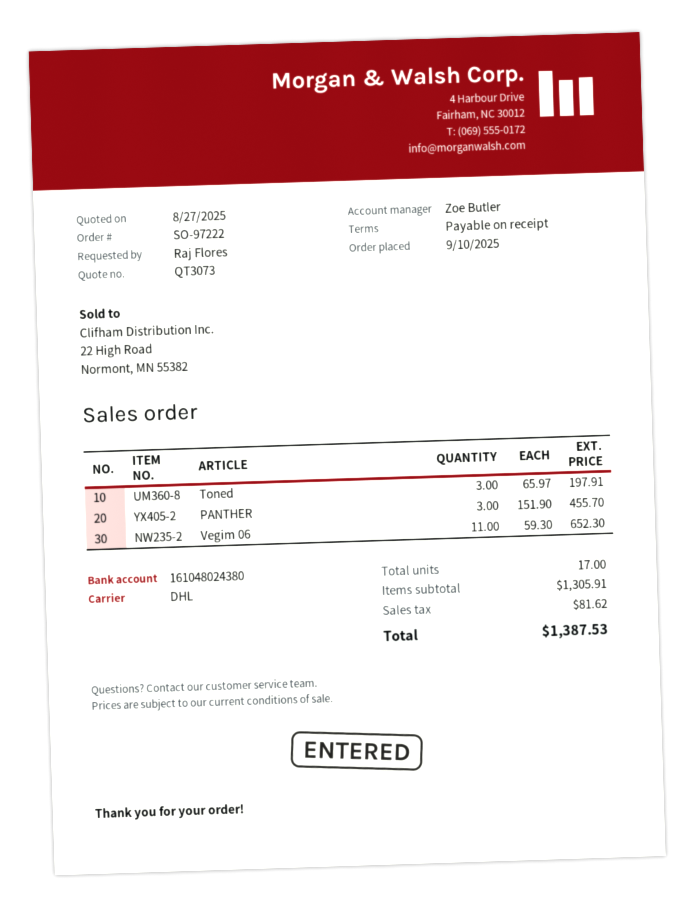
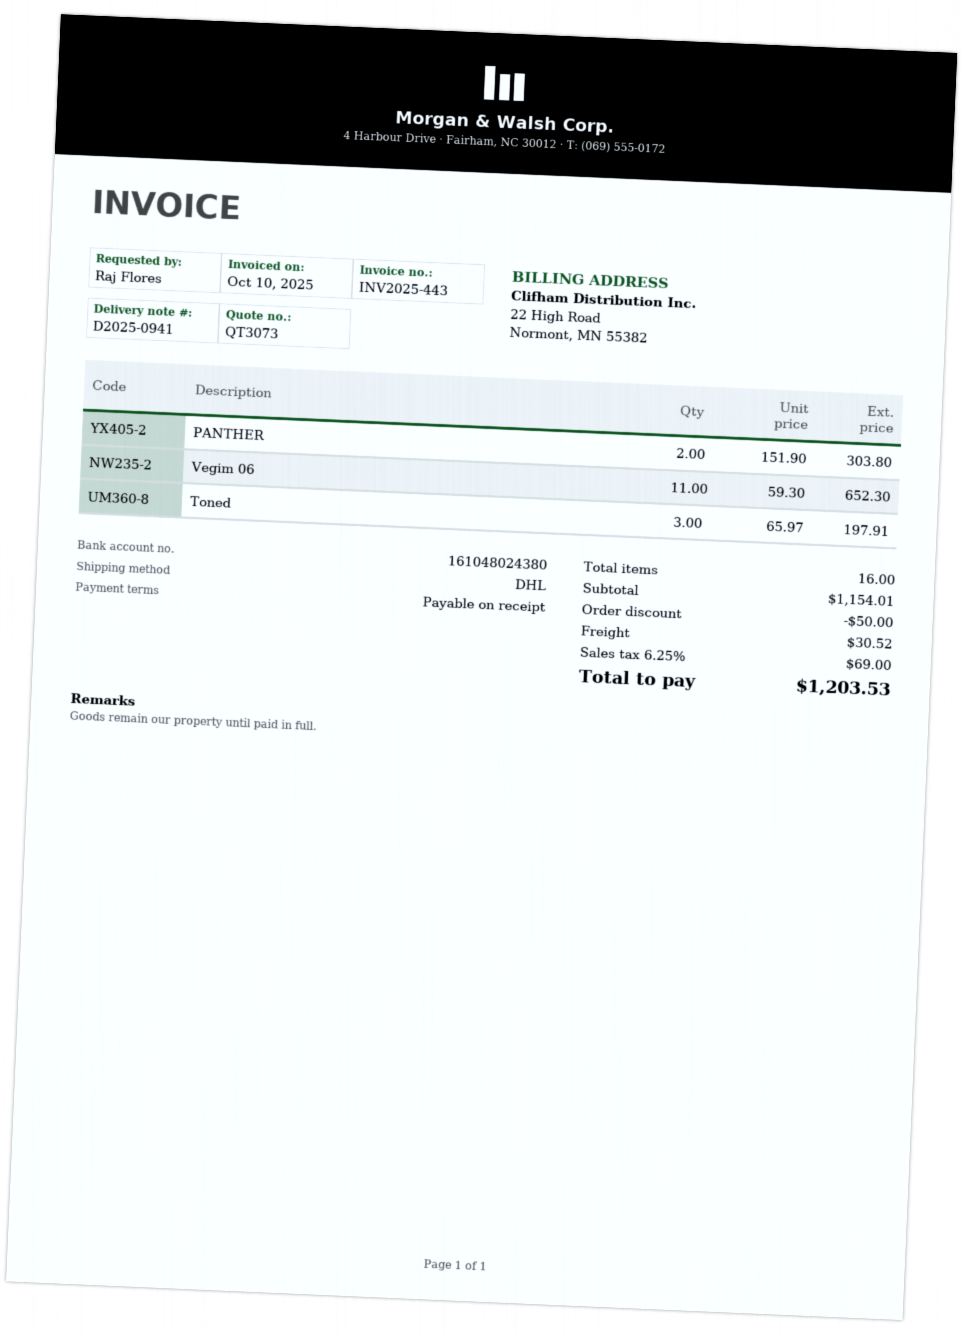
PANTHER: 3 x 151.90 = 455.70 -> 2 x 151.90 = 303.80
total quantity: 17 -> 16
subtotal: 1305.91 -> 1154.01
discount: none -> 50.00
shipping: none -> 30.52
tax: 81.62 -> 69.00
total: 1387.53 -> 1203.53

